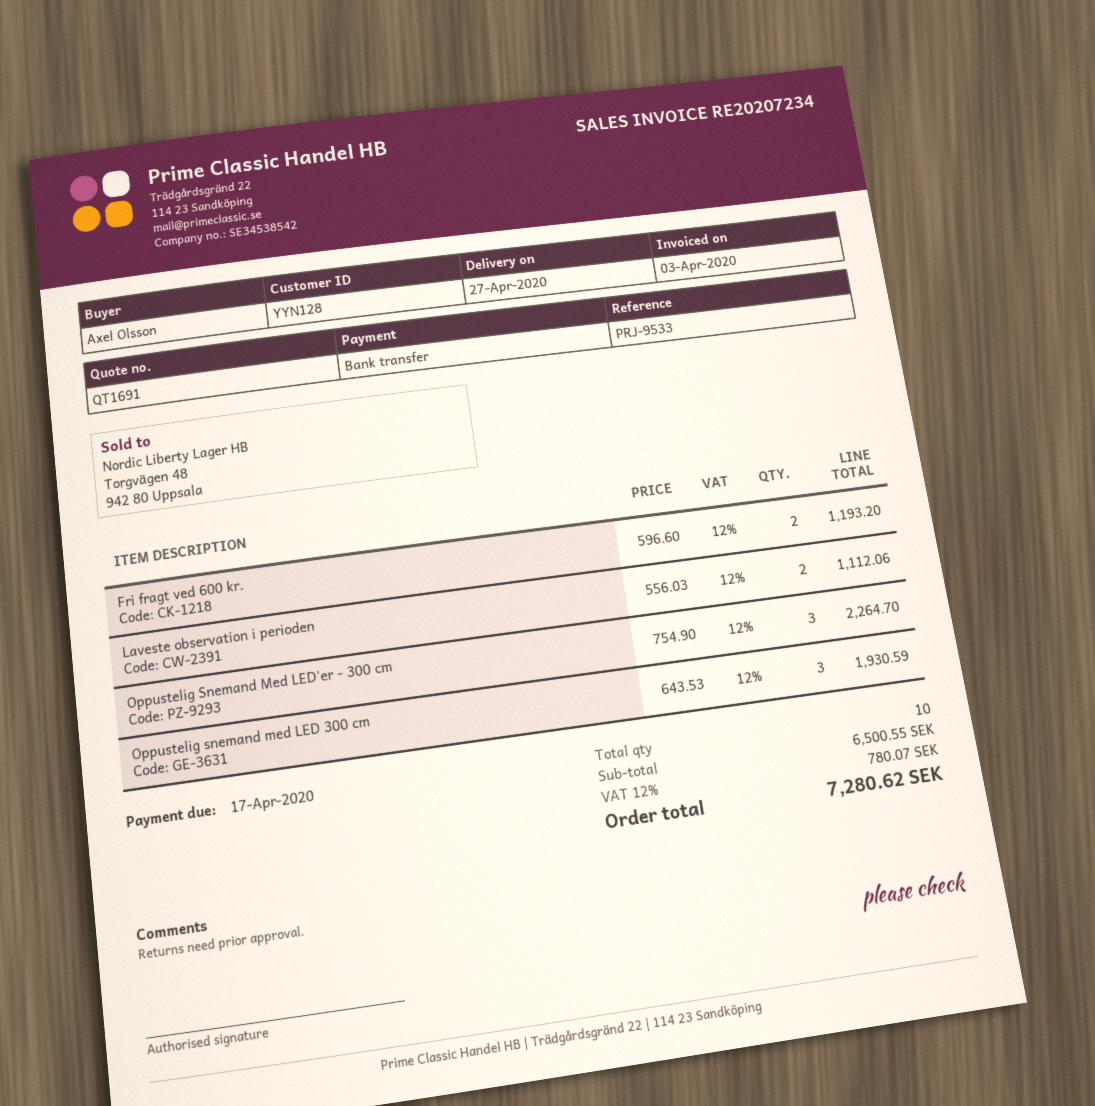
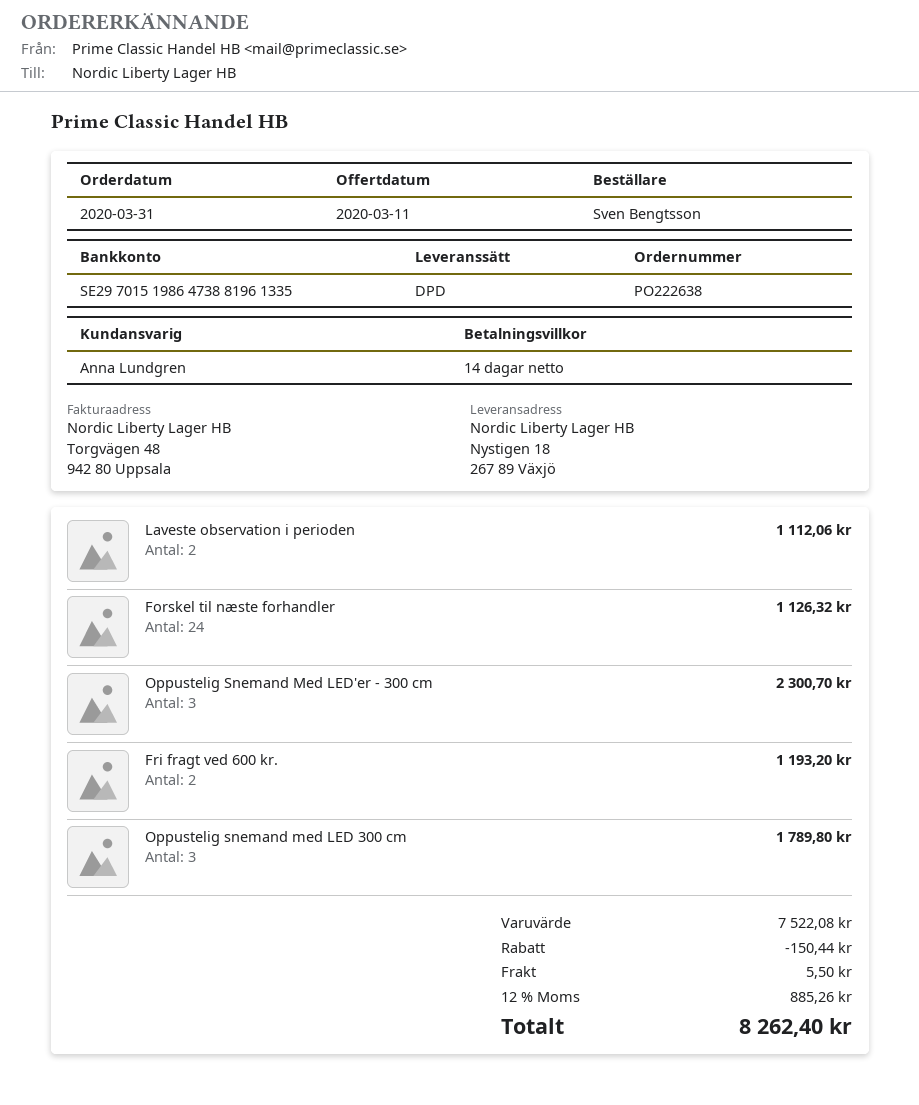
ordered by: Axel Olsson -> Sven Bengtsson
Oppustelig Snemand Med LED'er - 300 cm: 3 for 2264.70 -> 3 for 2300.70
Oppustelig snemand med LED 300 cm: 3 for 1930.59 -> 3 for 1789.80
Forskel til næste forhandler: none -> 24 for 1126.32
subtotal: 6500.55 -> 7522.08
discount: none -> 150.44
shipping: none -> 5.50
tax: 12% = 780.07 -> 12% = 885.26
total: 7280.62 -> 8262.40

